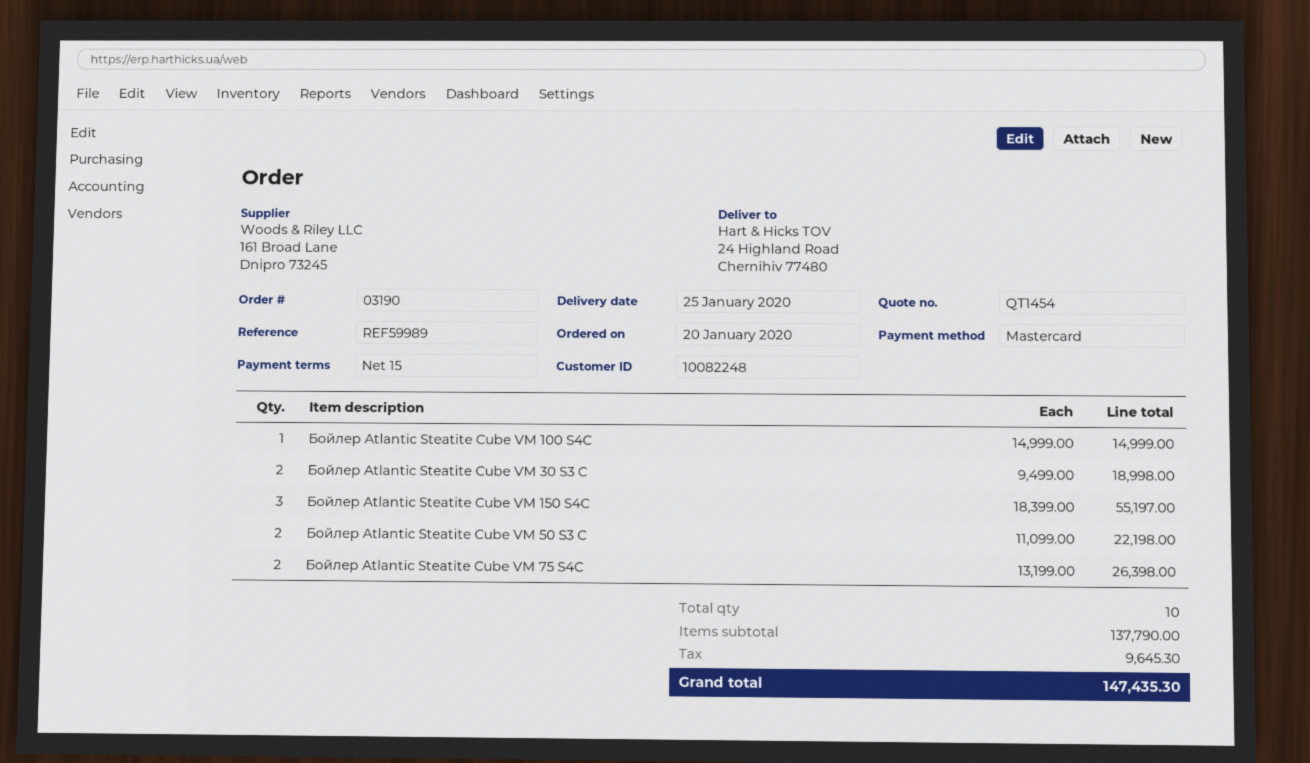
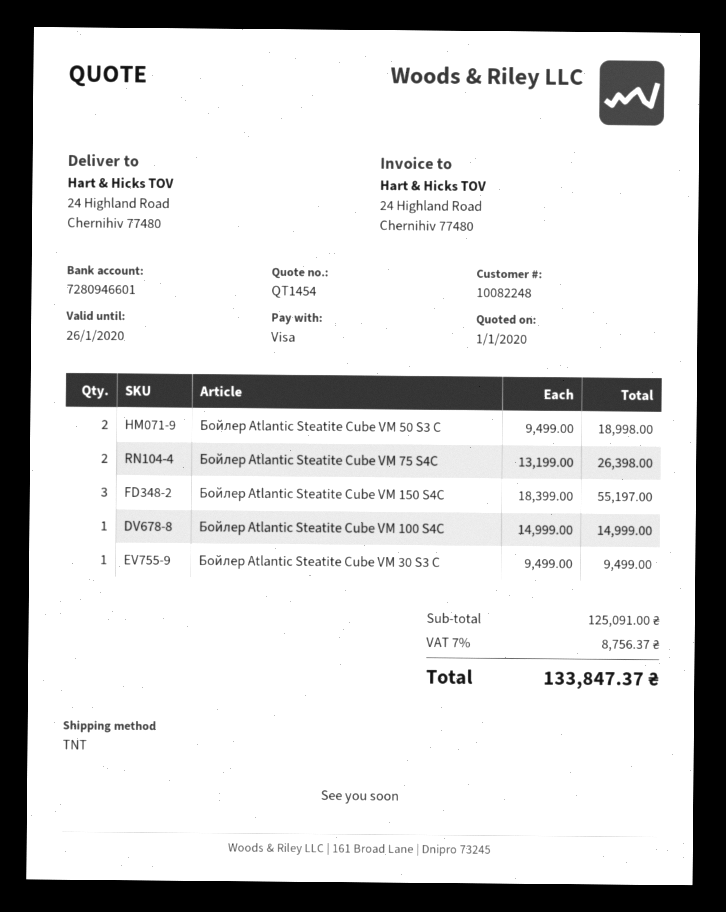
payment method: Mastercard -> Visa
Бойлер Atlantic Steatite Cube VM 30 S3 C: 2 x 9499.00 = 18998.00 -> 1 x 9499.00 = 9499.00
Бойлер Atlantic Steatitе Cube VM 50 S3 C: 2 x 11099.00 = 22198.00 -> 2 x 9499.00 = 18998.00
subtotal: 137790.00 -> 125091.00
tax: 9645.30 -> 8756.37
total: 147435.30 -> 133847.37

